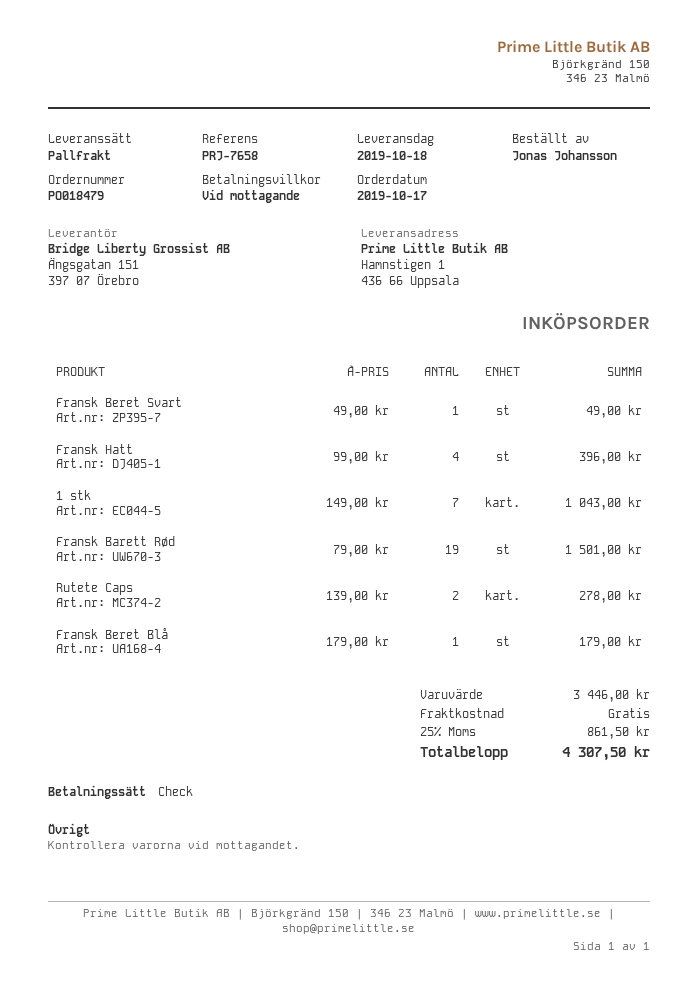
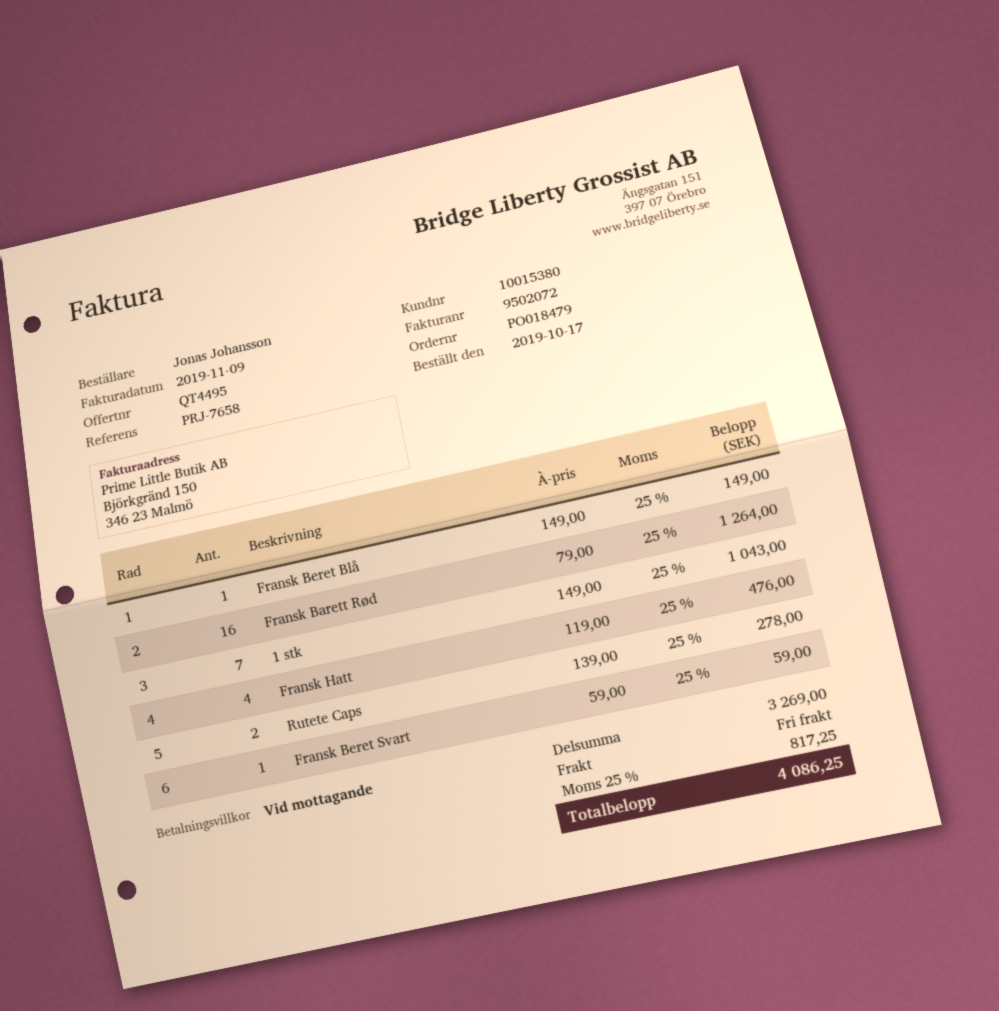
Fransk Beret Svart: 1 x 49.00 = 49.00 -> 1 x 59.00 = 59.00
Fransk Hatt: 4 x 99.00 = 396.00 -> 4 x 119.00 = 476.00
Fransk Barett Rød: 19 x 79.00 = 1501.00 -> 16 x 79.00 = 1264.00
Fransk Beret Blå: 1 x 179.00 = 179.00 -> 1 x 149.00 = 149.00
subtotal: 3446.00 -> 3269.00
tax: 25% = 861.50 -> 25% = 817.25
total: 4307.50 -> 4086.25

